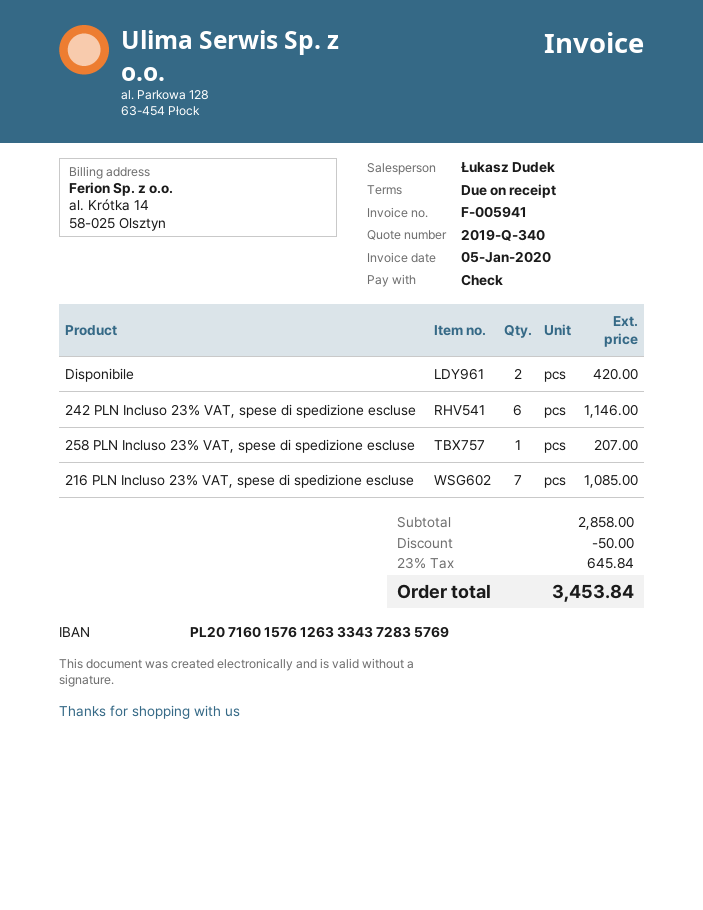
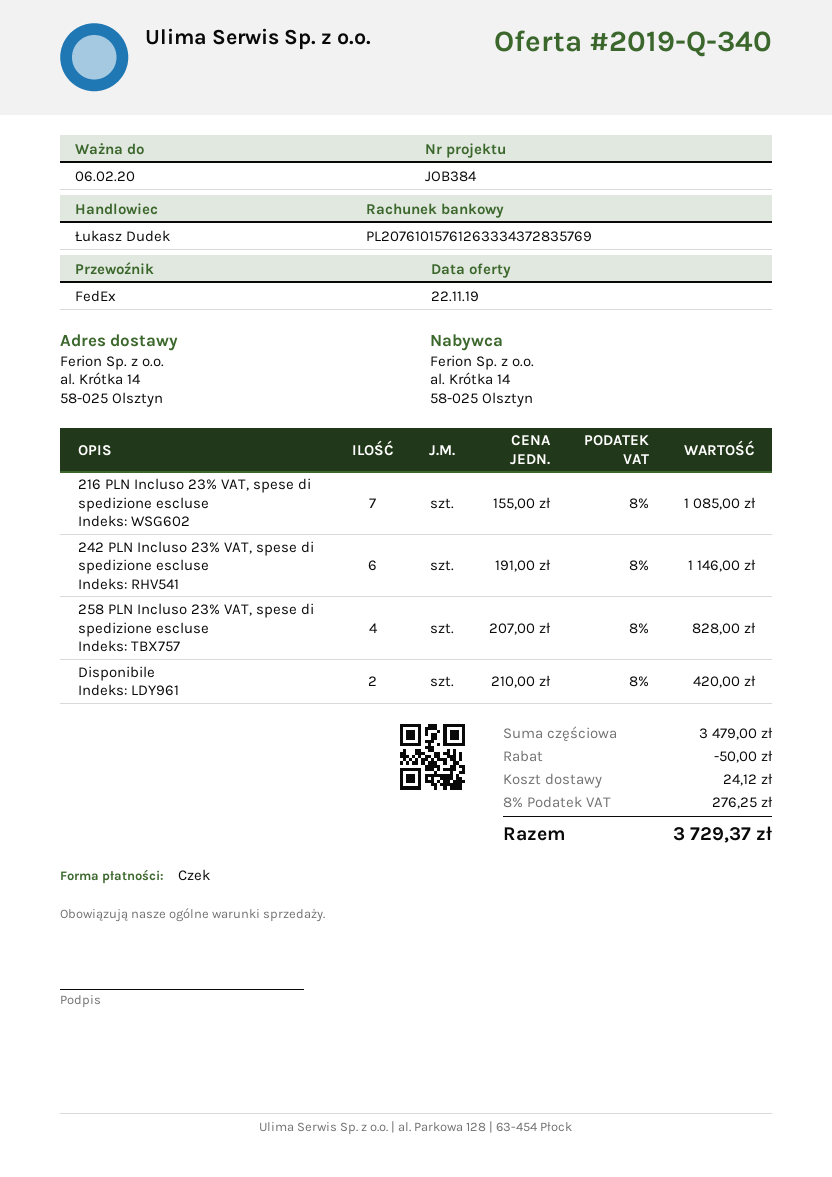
bank account: PL20716015761263334372835769 -> PL20761015761263334372835769
258 PLN Incluso 23% VAT, spese di spedizione escluse: 1 for 207.00 -> 4 for 828.00
subtotal: 2858.00 -> 3479.00
shipping: none -> 24.12
tax: 23% = 645.84 -> 8% = 276.25
total: 3453.84 -> 3729.37

